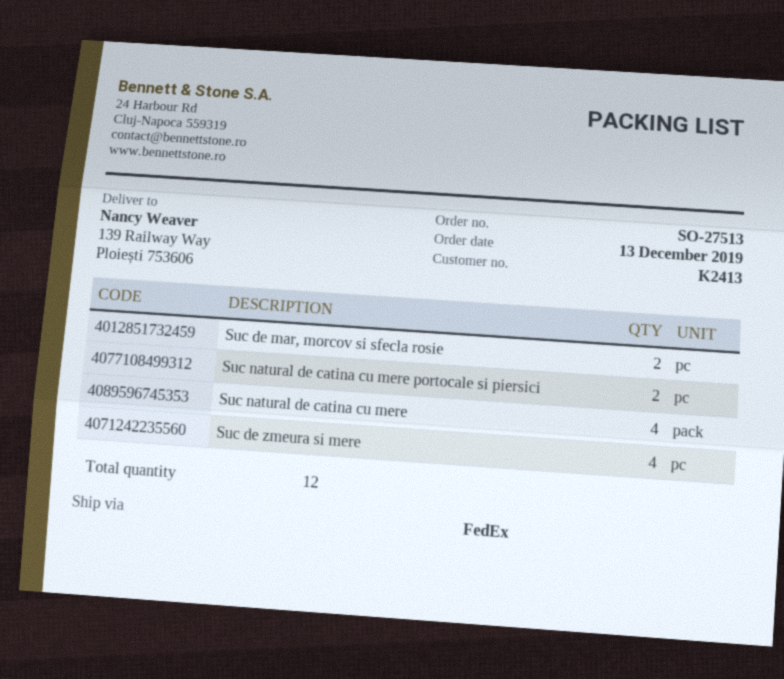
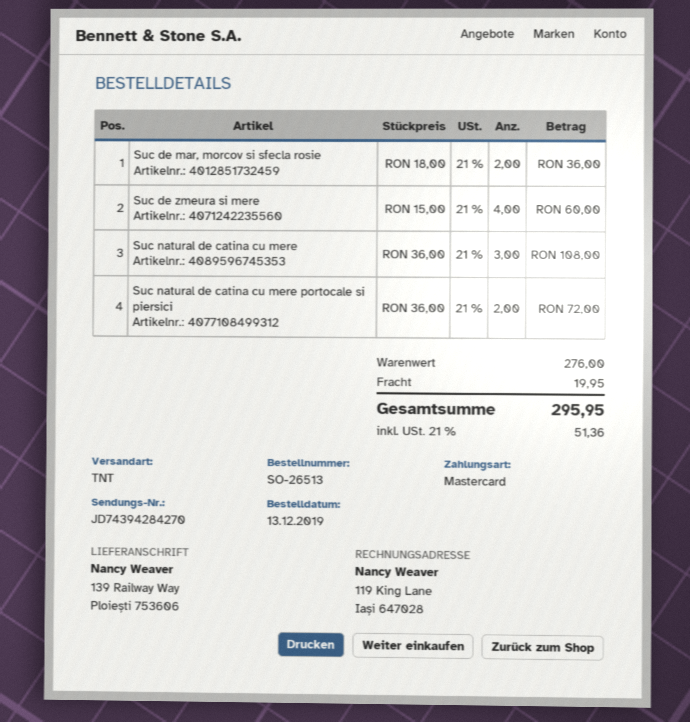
order number: SO-27513 -> SO-26513
shipping method: FedEx -> TNT
Suc natural de catina cu mere: 4 -> 3

